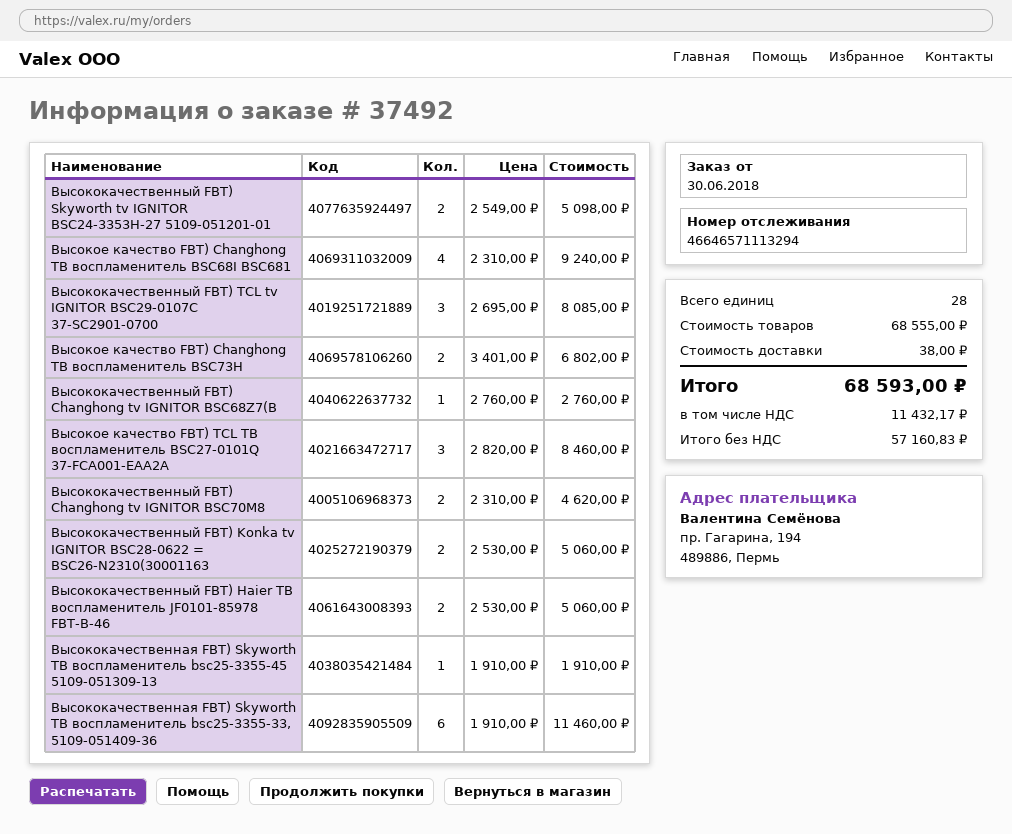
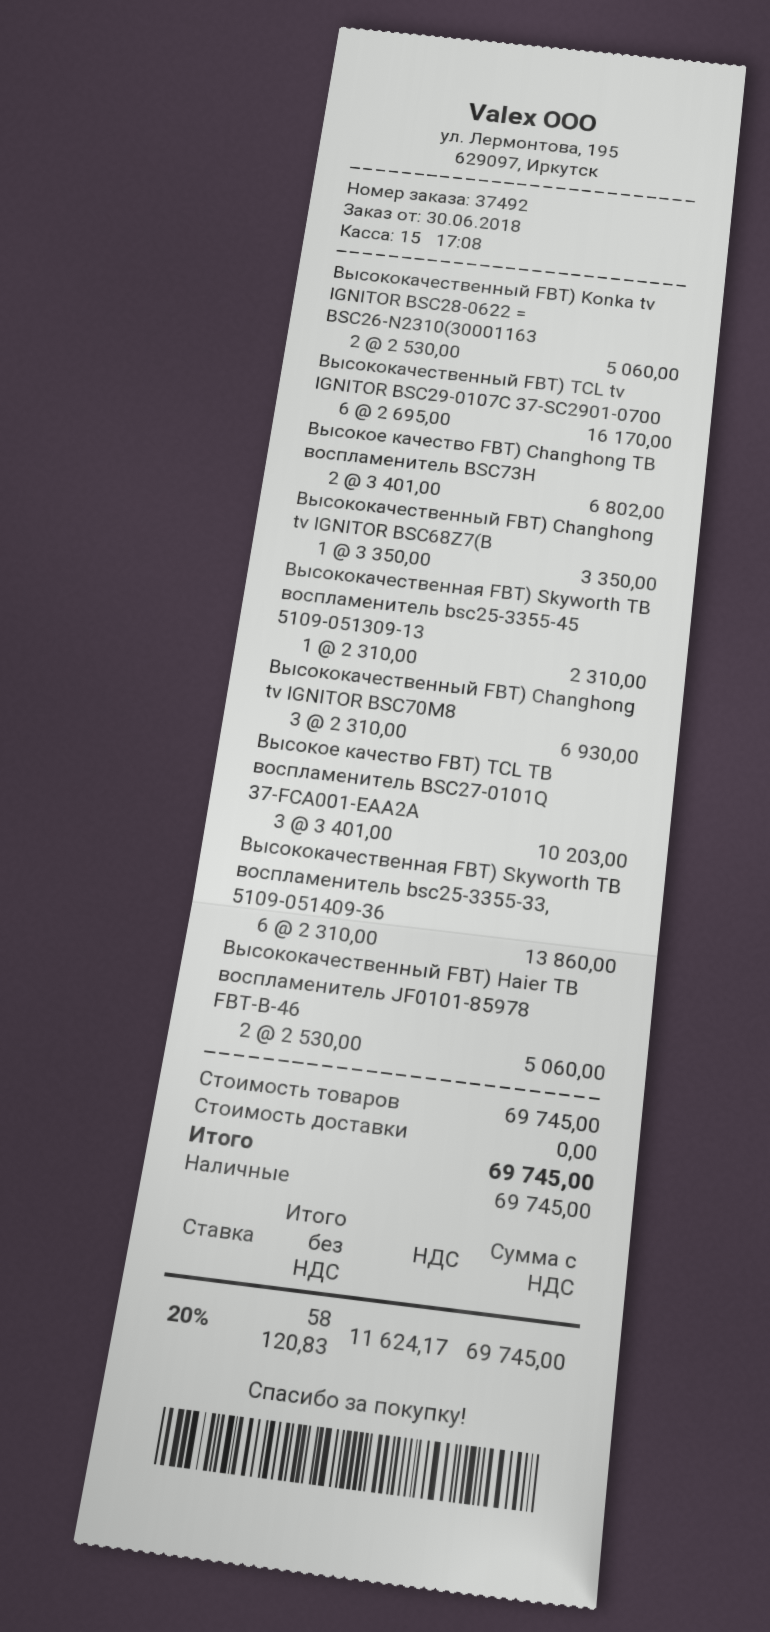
Высококачественный FBT) Skyworth tv IGNITOR BSC24-3353H-27 5109-051201-01: 2 x 2549.00 = 5098.00 -> none
Высокое качество FBT) Changhong ТВ воспламенитель BSC68I BSC681: 4 x 2310.00 = 9240.00 -> none
Высококачественный FBT) TCL tv IGNITOR BSC29-0107C 37-SC2901-0700: 3 x 2695.00 = 8085.00 -> 6 x 2695.00 = 16170.00
Высококачественный FBT) Changhong tv IGNITOR BSC68Z7(B: 1 x 2760.00 = 2760.00 -> 1 x 3350.00 = 3350.00
Высокое качество FBT) TCL ТВ воспламенитель BSC27-0101Q 37-FCA001-EAA2A: 3 x 2820.00 = 8460.00 -> 3 x 3401.00 = 10203.00
Высококачественный FBT) Changhong tv IGNITOR BSC70M8: 2 x 2310.00 = 4620.00 -> 3 x 2310.00 = 6930.00
Высококачественная FBT) Skyworth ТВ воспламенитель bsc25-3355-45 5109-051309-13: 1 x 1910.00 = 1910.00 -> 1 x 2310.00 = 2310.00
Высококачественная FBT) Skyworth ТВ воспламенитель bsc25-3355-33, 5109-051409-36: 6 x 1910.00 = 11460.00 -> 6 x 2310.00 = 13860.00
subtotal: 68555.00 -> 69745.00
shipping: 38.00 -> 0.00
net: 57160.83 -> 58120.83
tax: 11432.17 -> 11624.17
total: 68593.00 -> 69745.00

